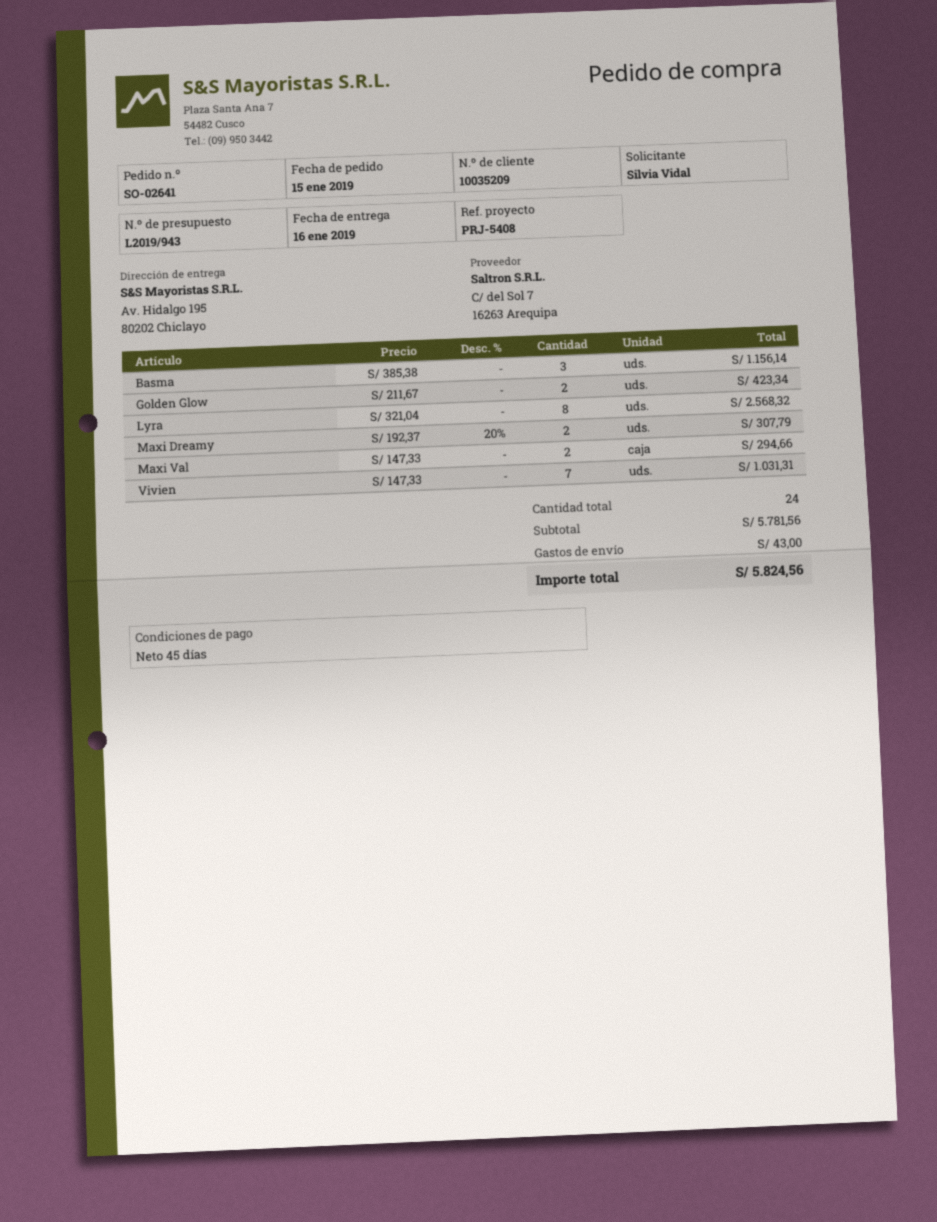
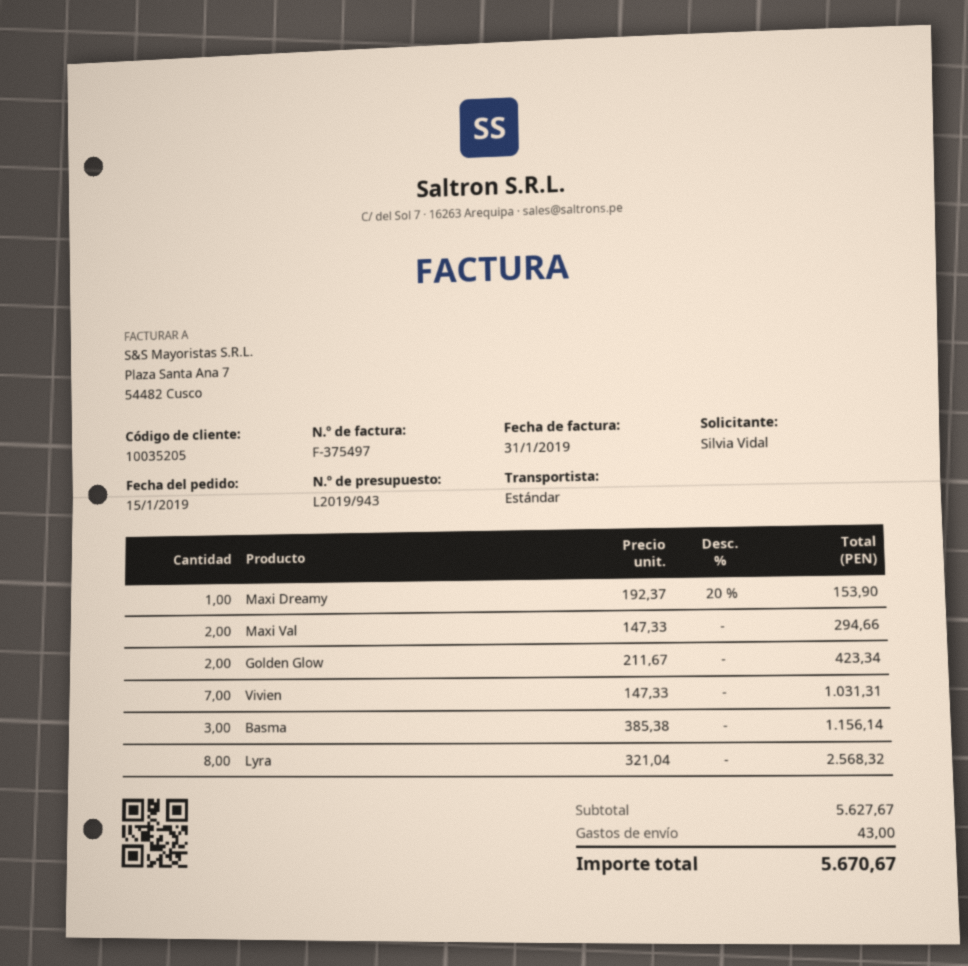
customer number: 10035209 -> 10035205
Maxi Dreamy: 2 x 192.37 - 20% = 307.79 -> 1 x 192.37 - 20% = 153.90
subtotal: 5781.56 -> 5627.67
total: 5824.56 -> 5670.67

